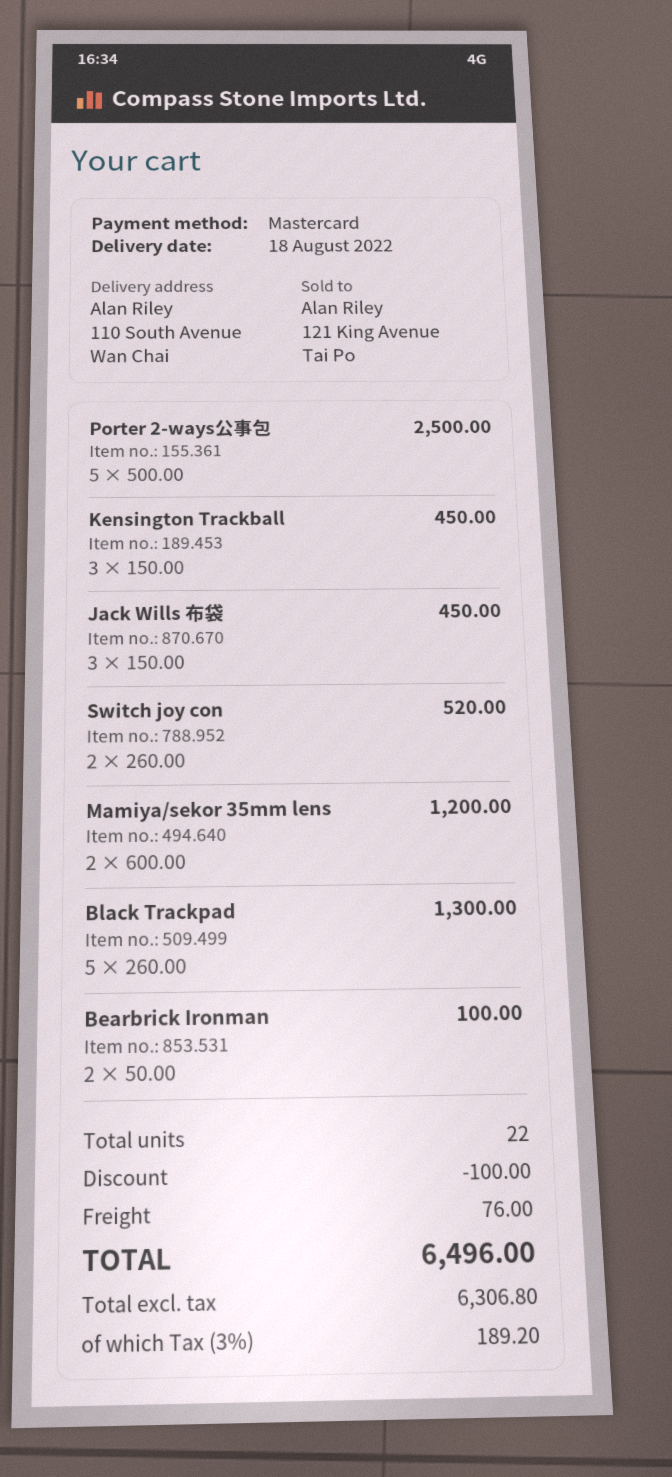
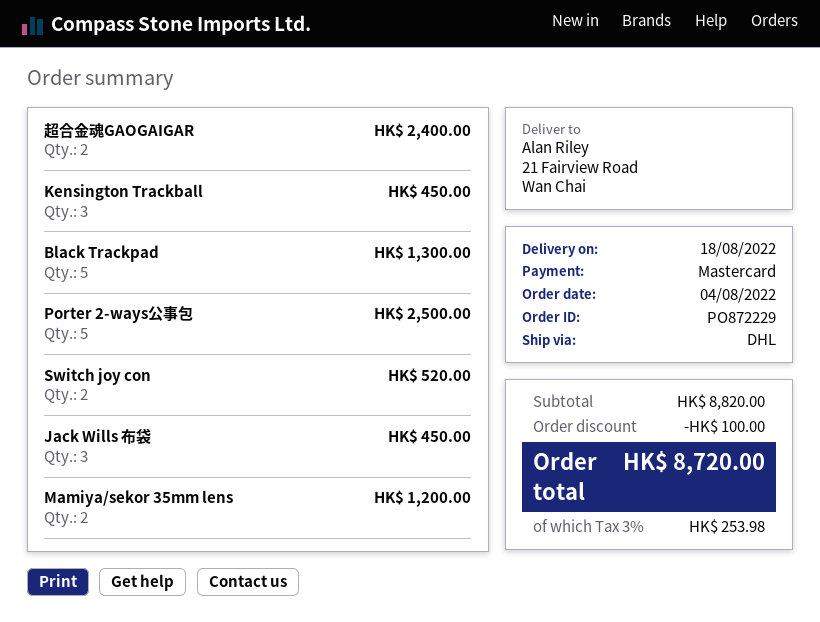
ship to: 110 South Avenue, Wan Chai -> 21 Fairview Road, Wan Chai
Bearbrick Ironman: 2 for 100.00 -> none
超合金魂GAOGAIGAR: none -> 2 for 2400.00
shipping: 76.00 -> none
tax: 3% = 189.20 -> 3% = 253.98
total: 6496.00 -> 8720.00

